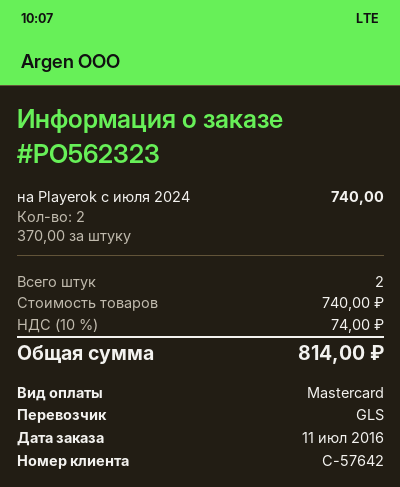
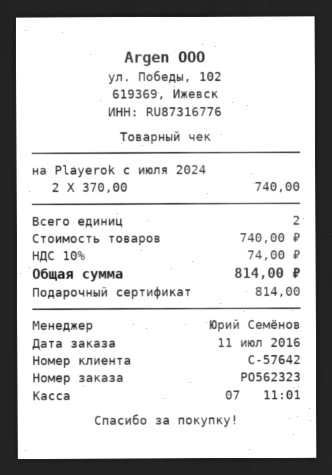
payment method: Mastercard -> gift card

